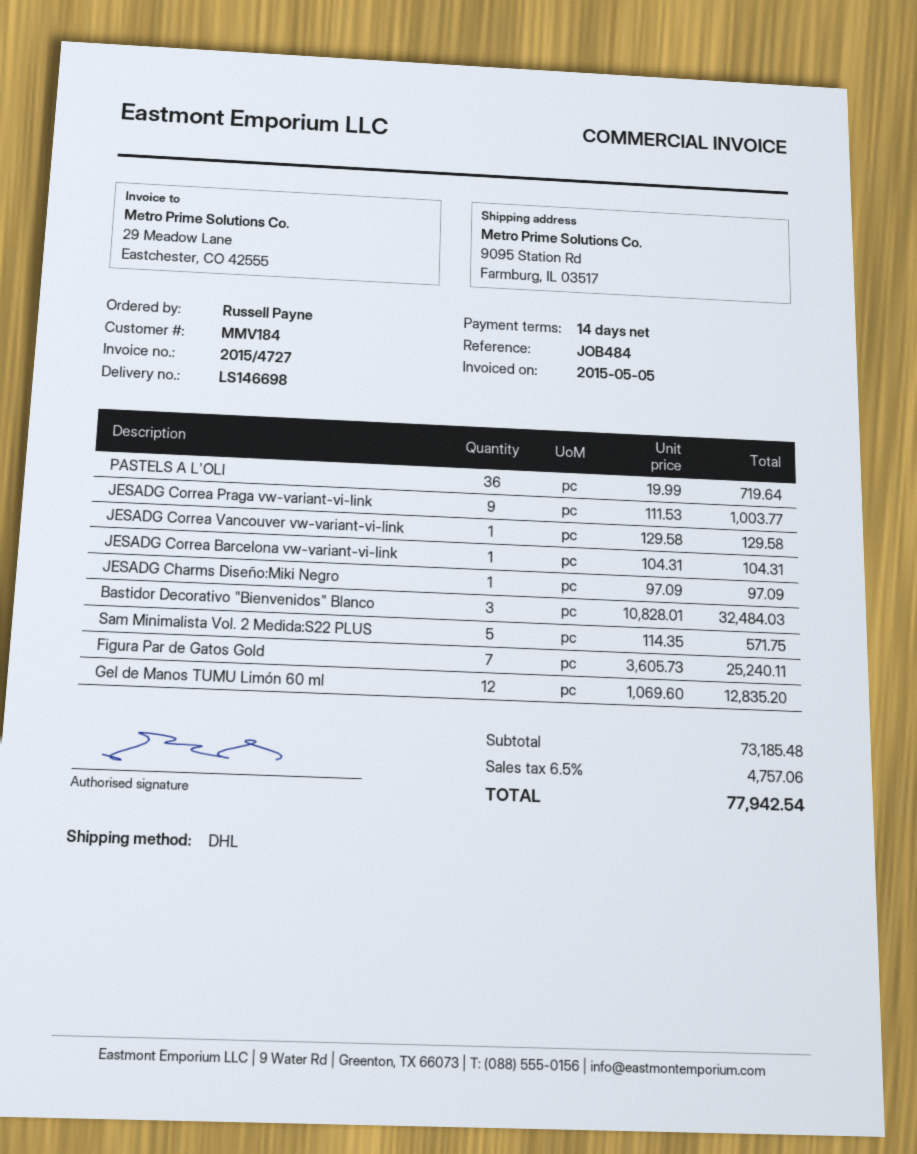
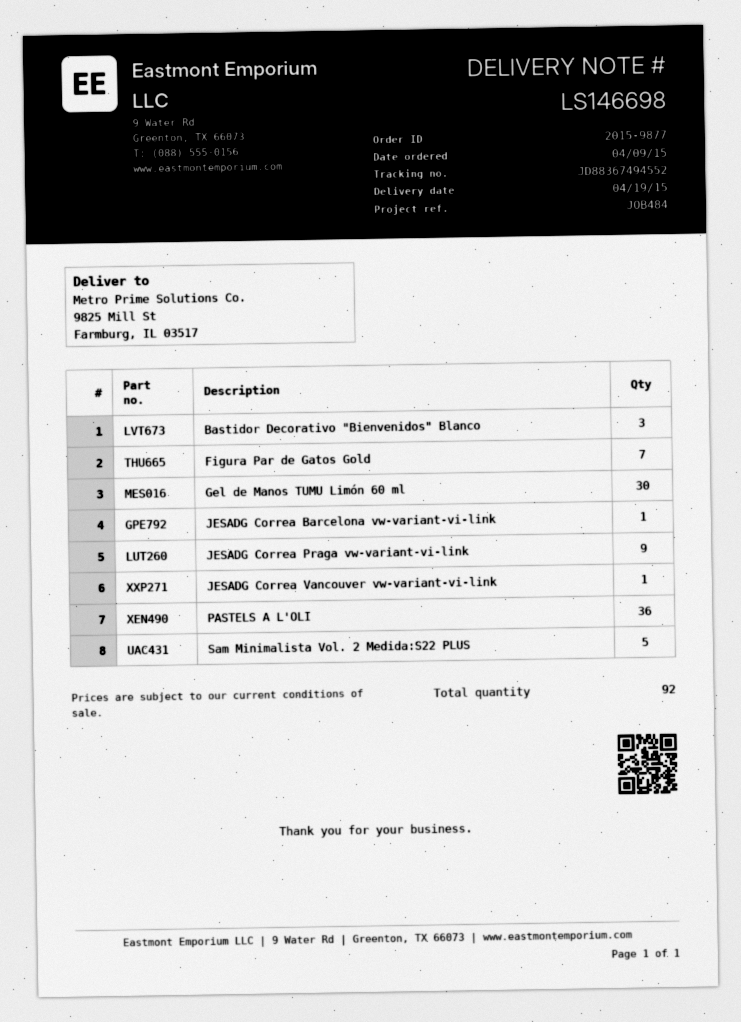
ship to: 9095 Station Rd, Farmburg, IL 03517 -> 9825 Mill St, Farmburg, IL 03517
JESADG Charms Diseño:Miki Negro: 1 -> none
Gel de Manos TUMU Limón 60 ml: 12 -> 30

